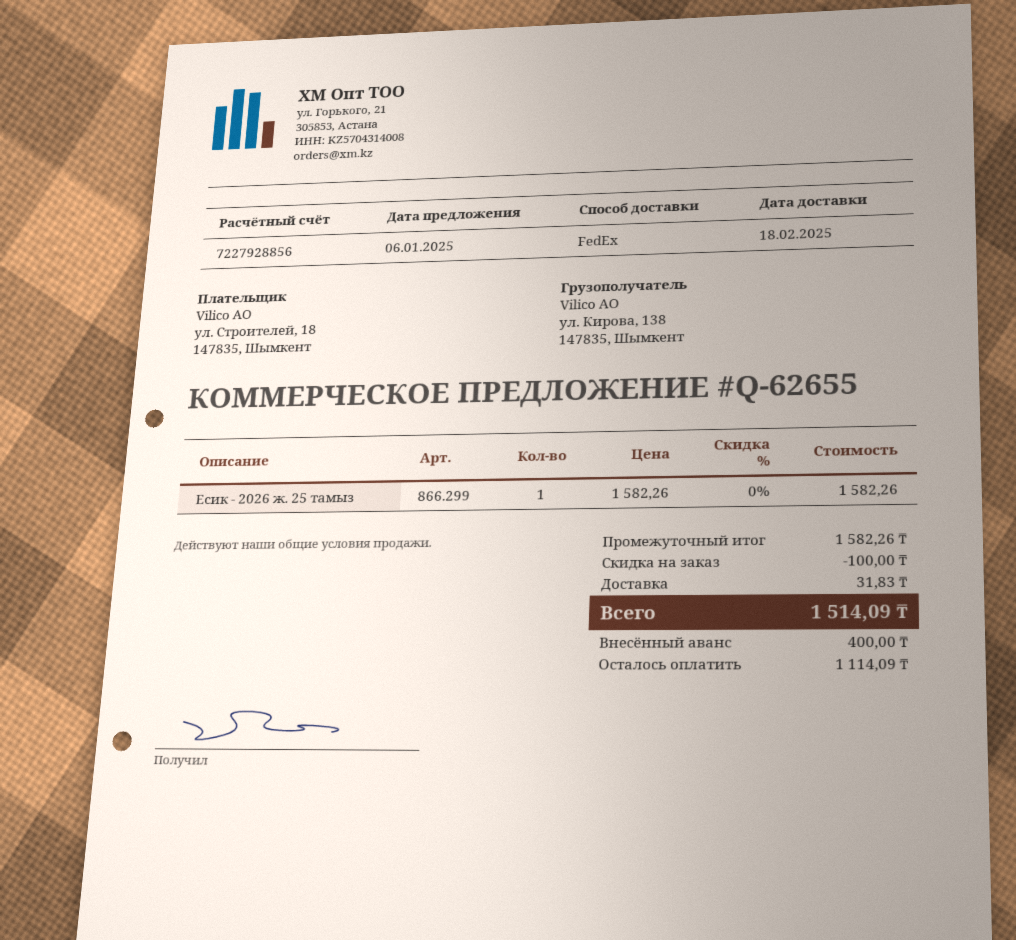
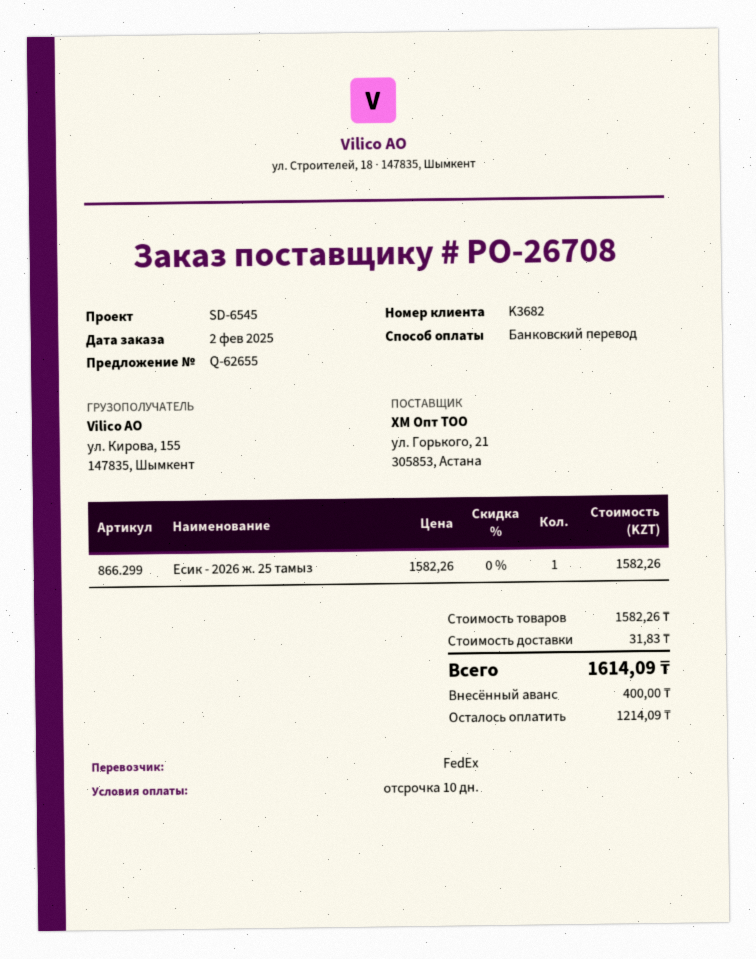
ship to: ул. Кирова, 138, 147835, Шымкент -> ул. Кирова, 155, 147835, Шымкент
discount: 100.00 -> none
total: 1514.09 -> 1614.09
balance: 1114.09 -> 1214.09

